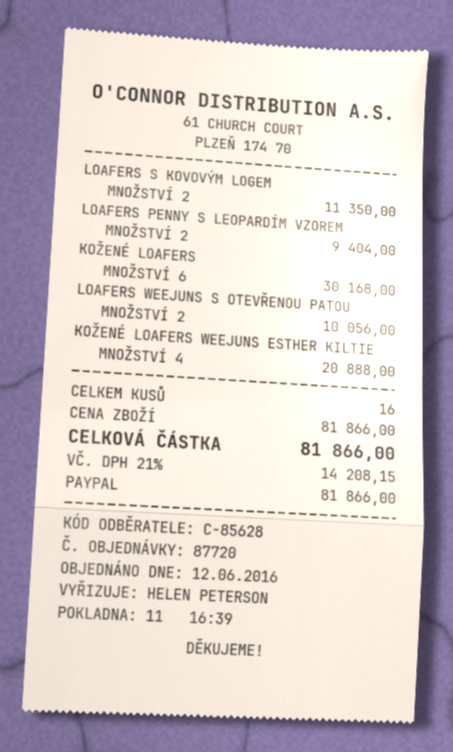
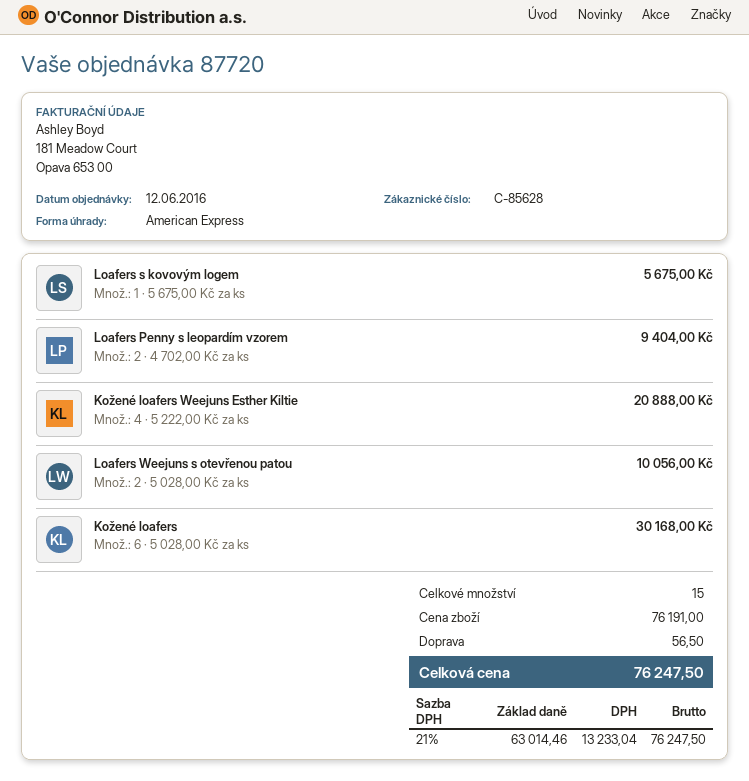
payment method: PayPal -> American Express
LOAFERS S KOVOVÝM LOGEM: 2 for 11350.00 -> 1 for 5675.00
total quantity: 16 -> 15
subtotal: 81866.00 -> 76191.00
shipping: none -> 56.50
tax: 21% = 14208.15 -> 21% = 13233.04
total: 81866.00 -> 76247.50

